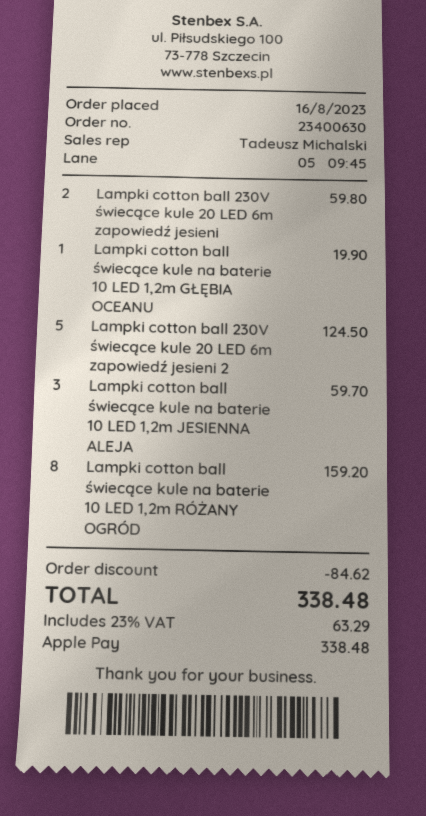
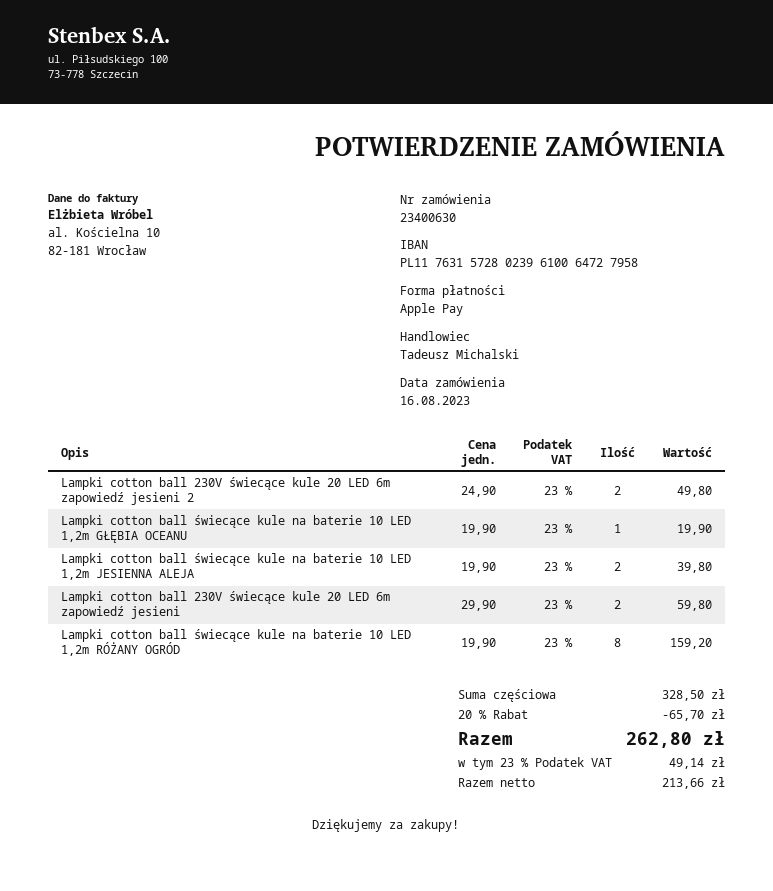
Lampki cotton ball 230V świecące kule 20 LED 6m zapowiedź jesieni 2: 5 for 124.50 -> 2 for 49.80
Lampki cotton ball świecące kule na baterie 10 LED 1,2m JESIENNA ALEJA: 3 for 59.70 -> 2 for 39.80
discount: 84.62 -> 65.70
tax: 23% = 63.29 -> 23% = 49.14
total: 338.48 -> 262.80

